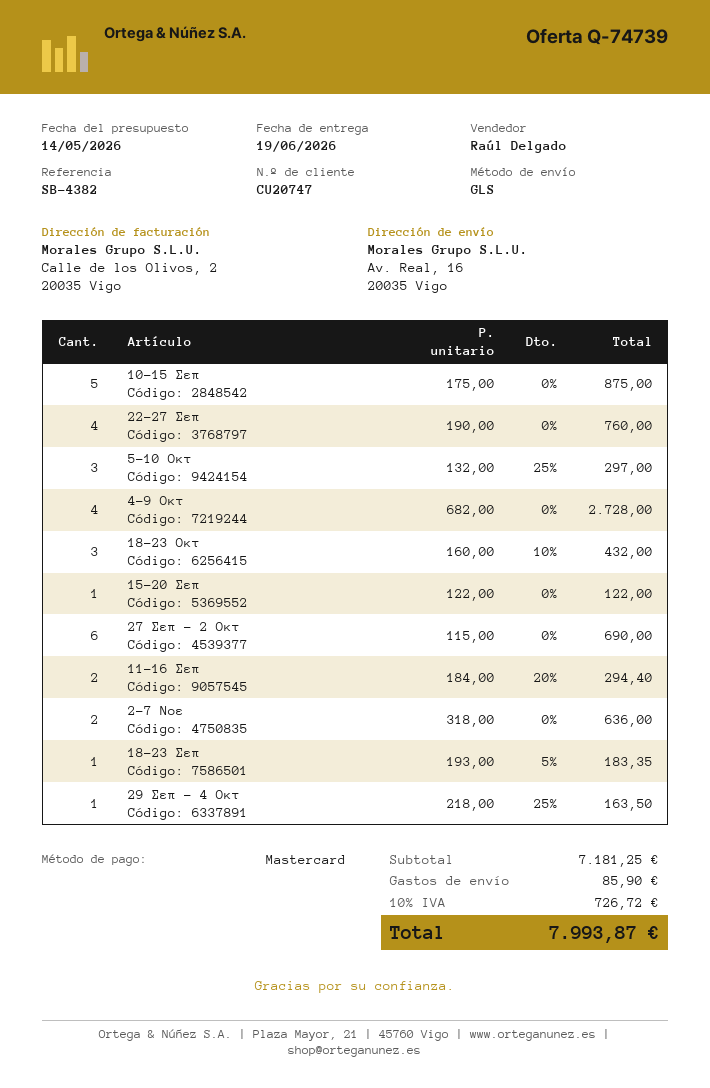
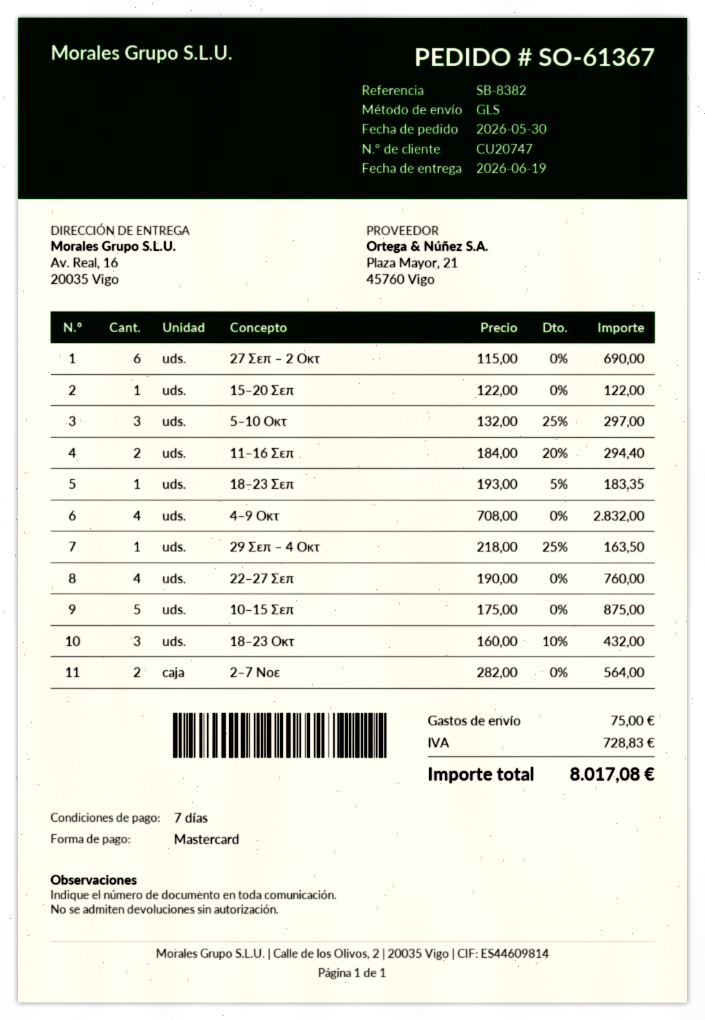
reference: SB-4382 -> SB-8382
4–9 Οκτ: 4 x 682.00 = 2728.00 -> 4 x 708.00 = 2832.00
2–7 Νοε: 2 x 318.00 = 636.00 -> 2 x 282.00 = 564.00
shipping: 85.90 -> 75.00
tax: 726.72 -> 728.83
total: 7993.87 -> 8017.08

